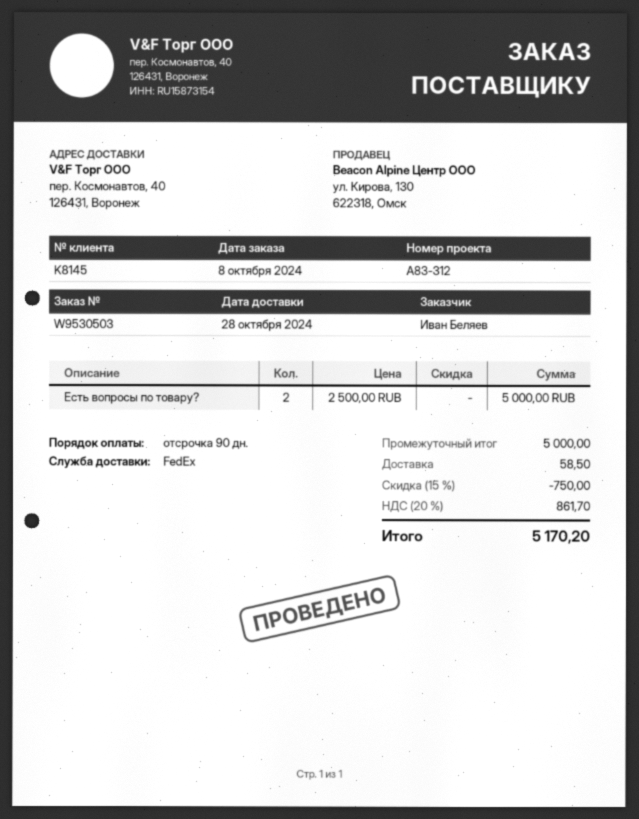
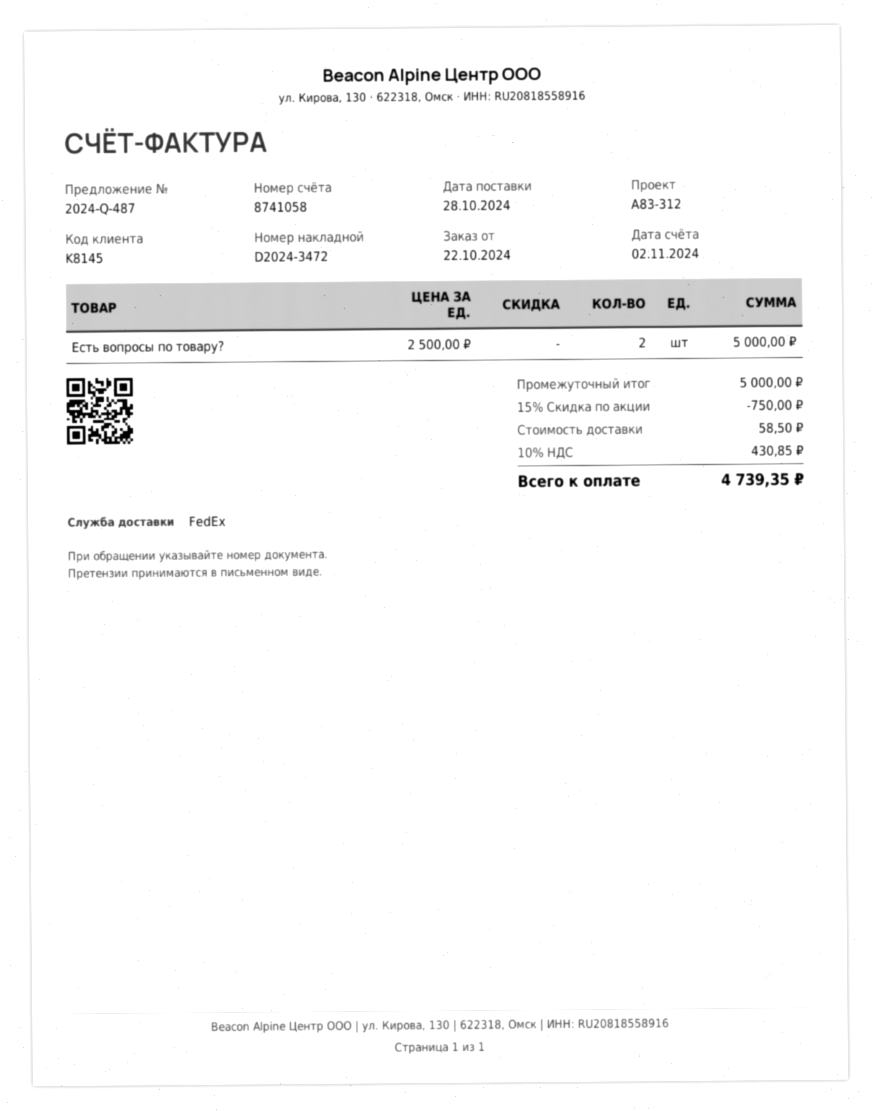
order date: 2024-10-08 -> 2024-10-22
tax: 20% = 861.70 -> 10% = 430.85
total: 5170.20 -> 4739.35

